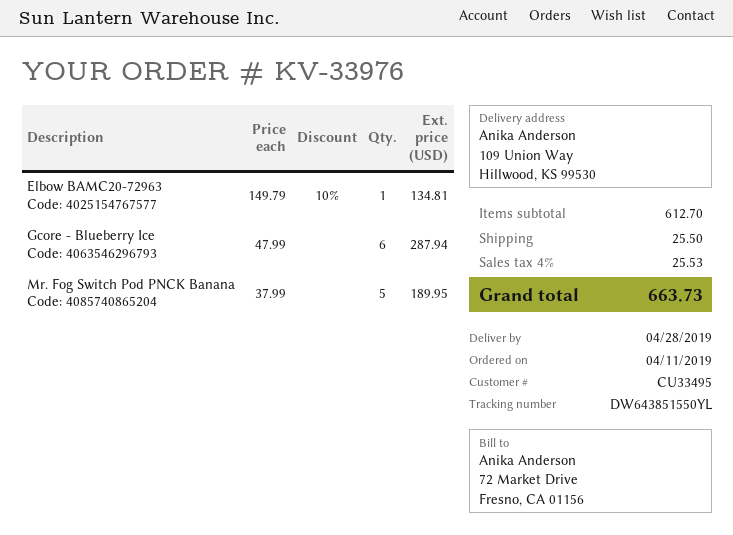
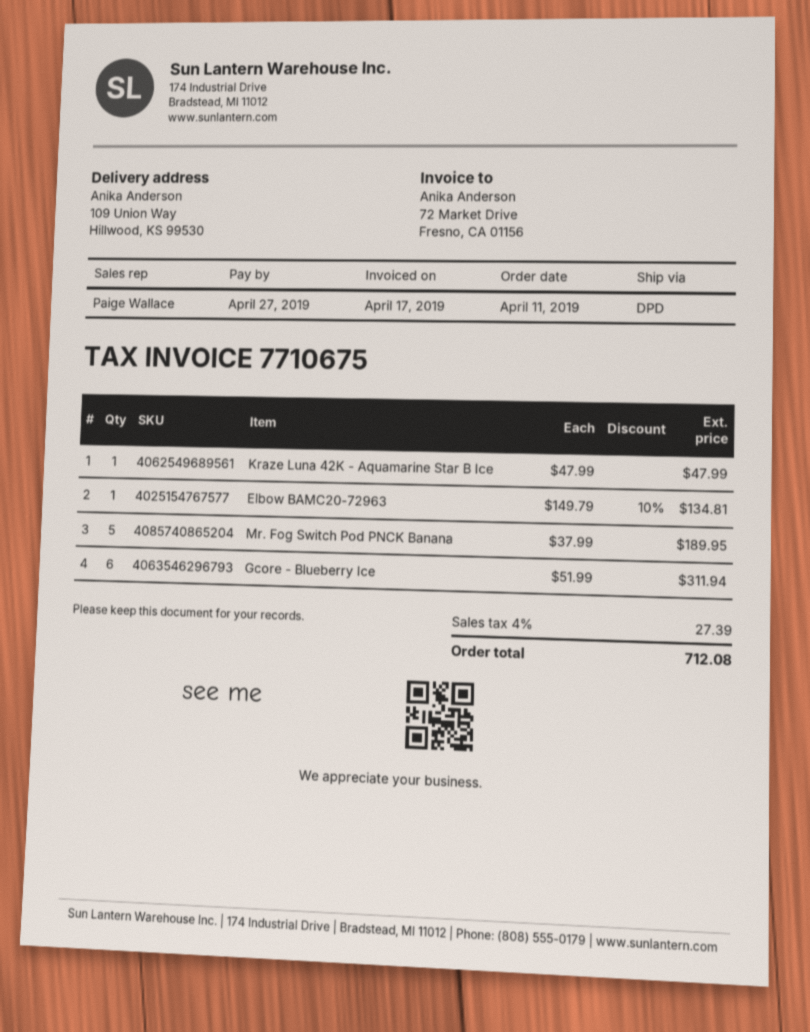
Gcore - Blueberry Ice: 6 x 47.99 = 287.94 -> 6 x 51.99 = 311.94
Kraze Luna 42K - Aquamarine Star B Ice: none -> 1 x 47.99 = 47.99
shipping: 25.50 -> none
tax: 4% = 25.53 -> 4% = 27.39
total: 663.73 -> 712.08

